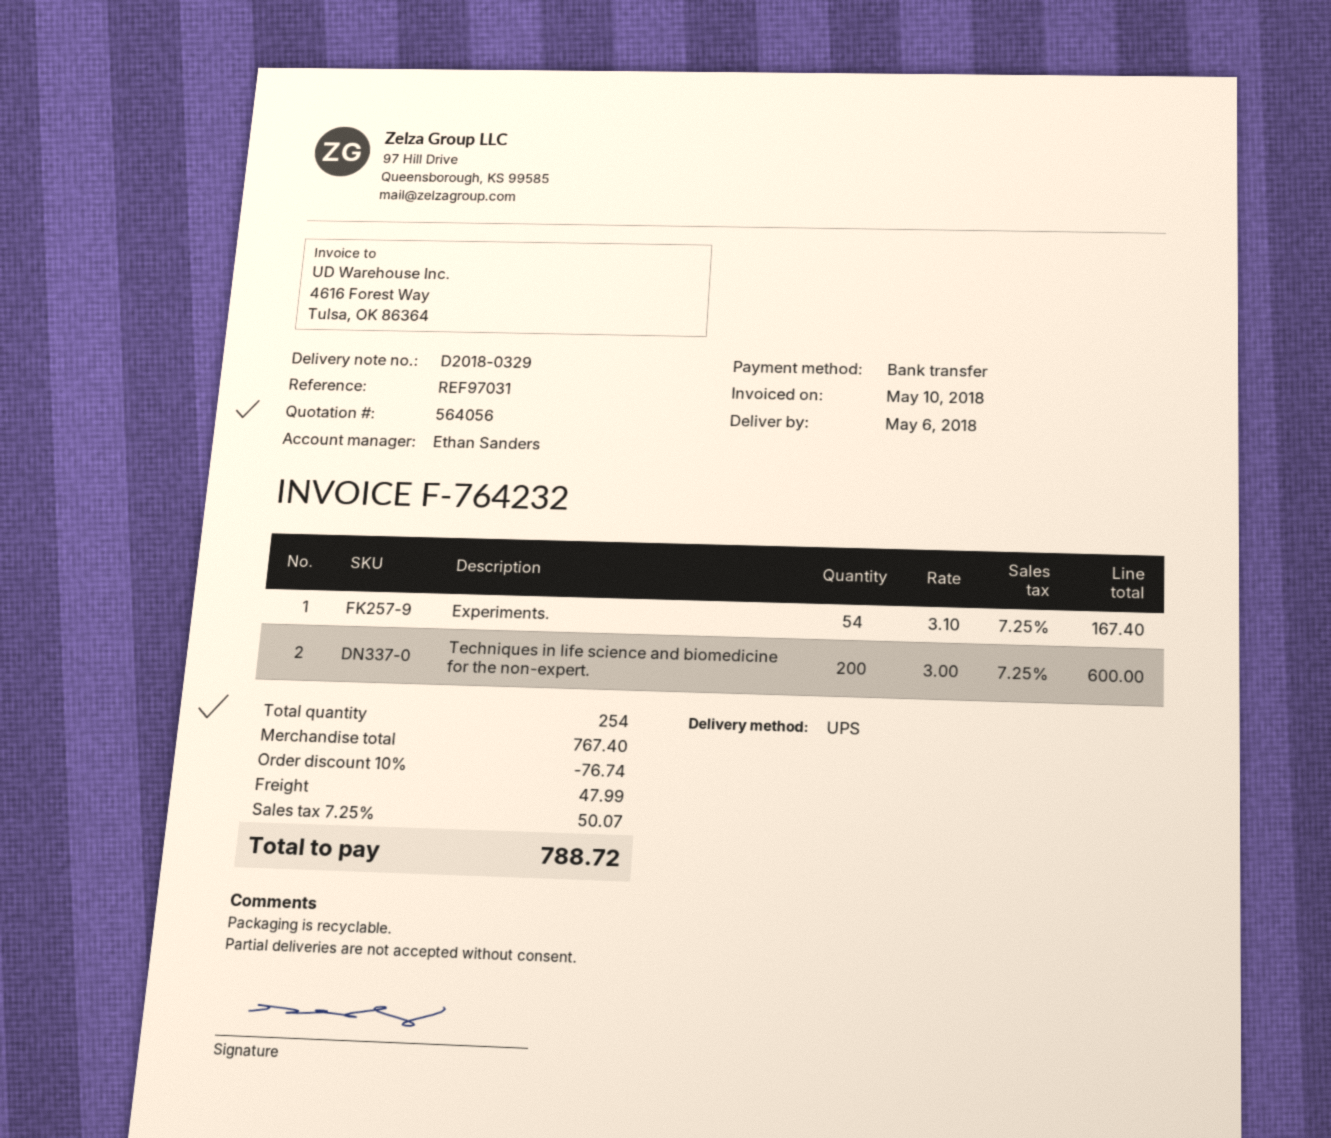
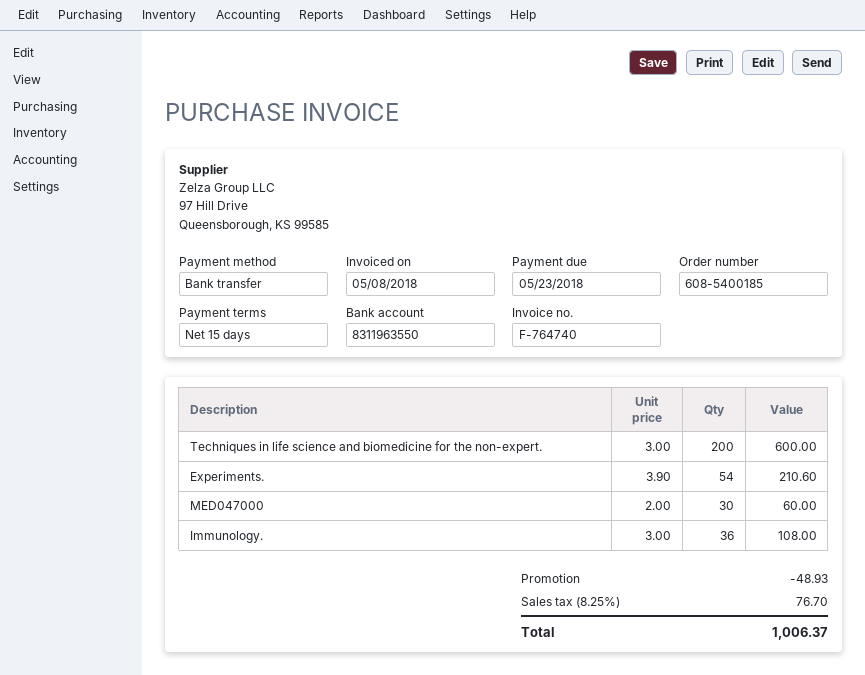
invoice number: F-764232 -> F-764740
invoice date: 2018-05-10 -> 2018-05-08
Experiments.: 54 x 3.10 = 167.40 -> 54 x 3.90 = 210.60
MED047000: none -> 30 x 2.00 = 60.00
Immunology.: none -> 36 x 3.00 = 108.00
discount: 76.74 -> 48.93
shipping: 47.99 -> none
tax: 7.25% = 50.07 -> 8.25% = 76.70
total: 788.72 -> 1006.37

